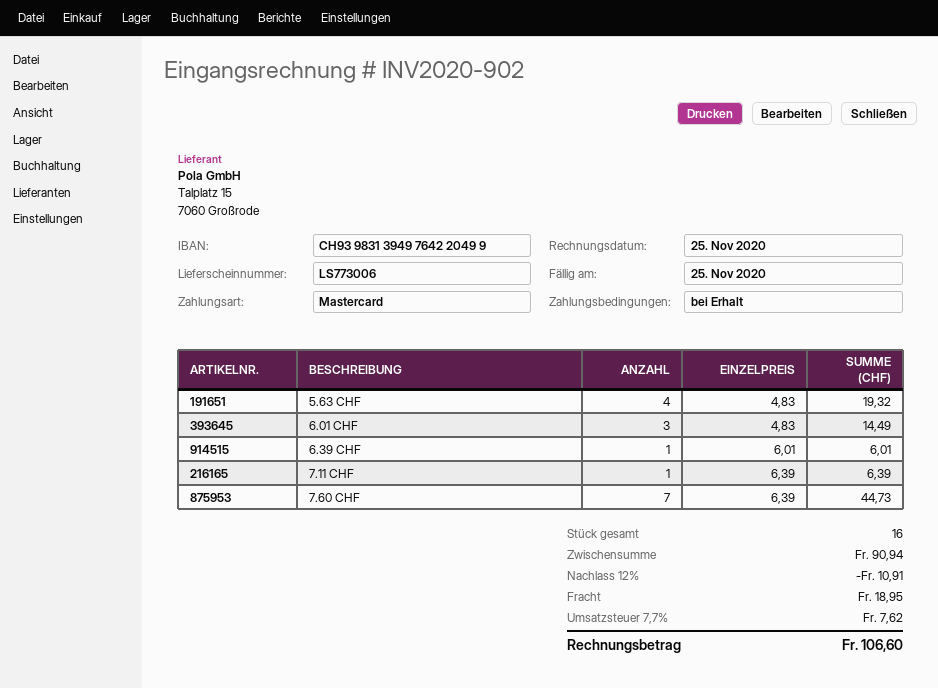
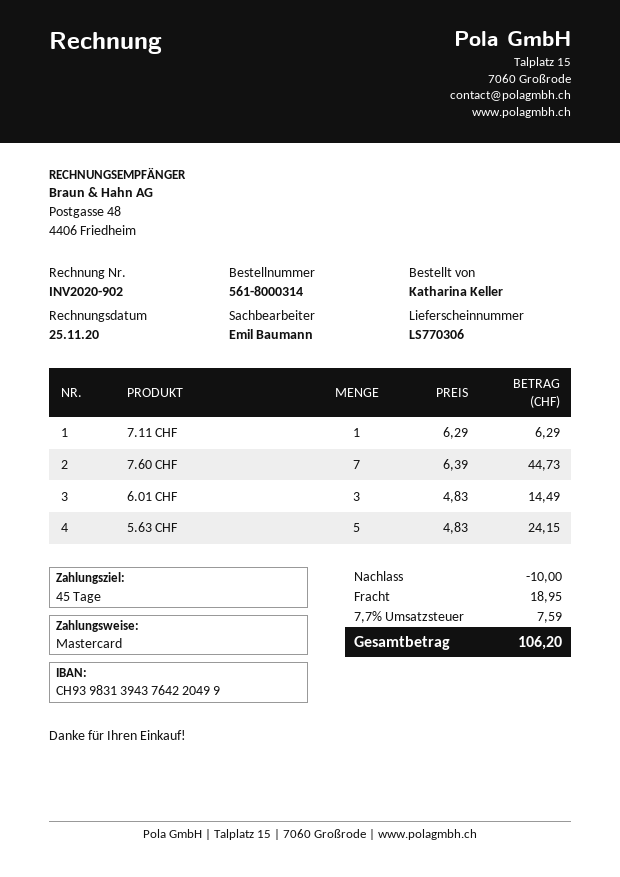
delivery note number: LS773006 -> LS770306
payment terms: on receipt -> 45 days
bank account: CH9398313949764220499 -> CH9398313943764220499
5.63 CHF: 4 x 4.83 = 19.32 -> 5 x 4.83 = 24.15
6.39 CHF: 1 x 6.01 = 6.01 -> none
7.11 CHF: 1 x 6.39 = 6.39 -> 1 x 6.29 = 6.29
discount: 10.91 -> 10.00
tax: 7.7% = 7.62 -> 7.7% = 7.59
total: 106.60 -> 106.20

